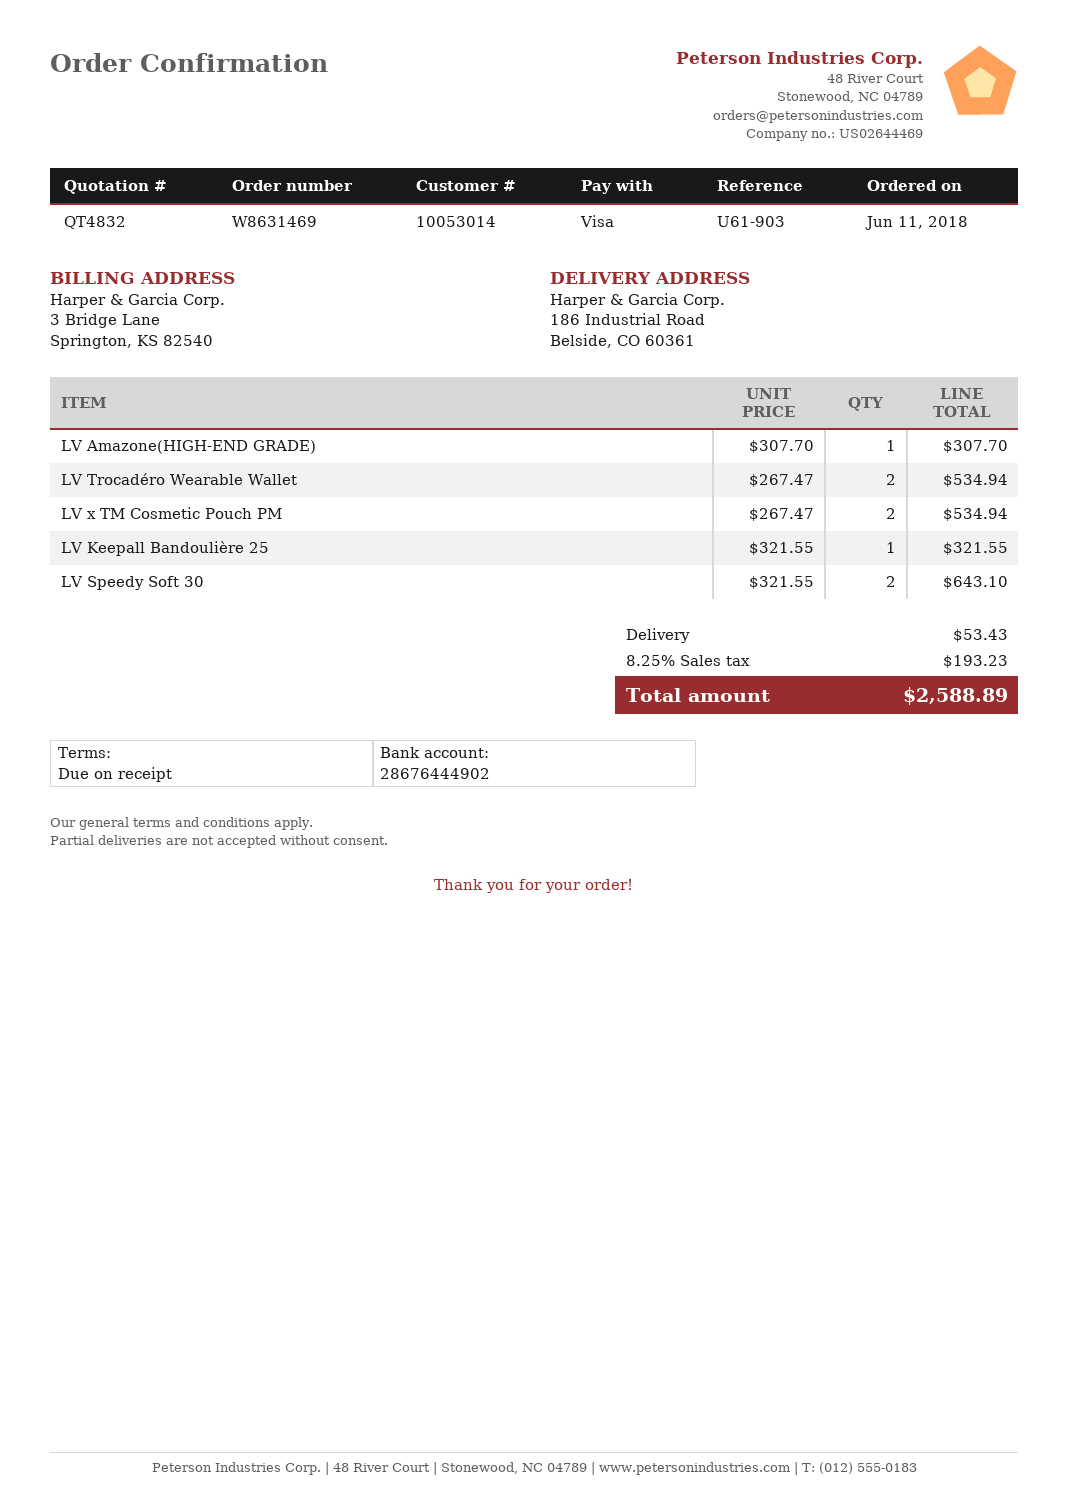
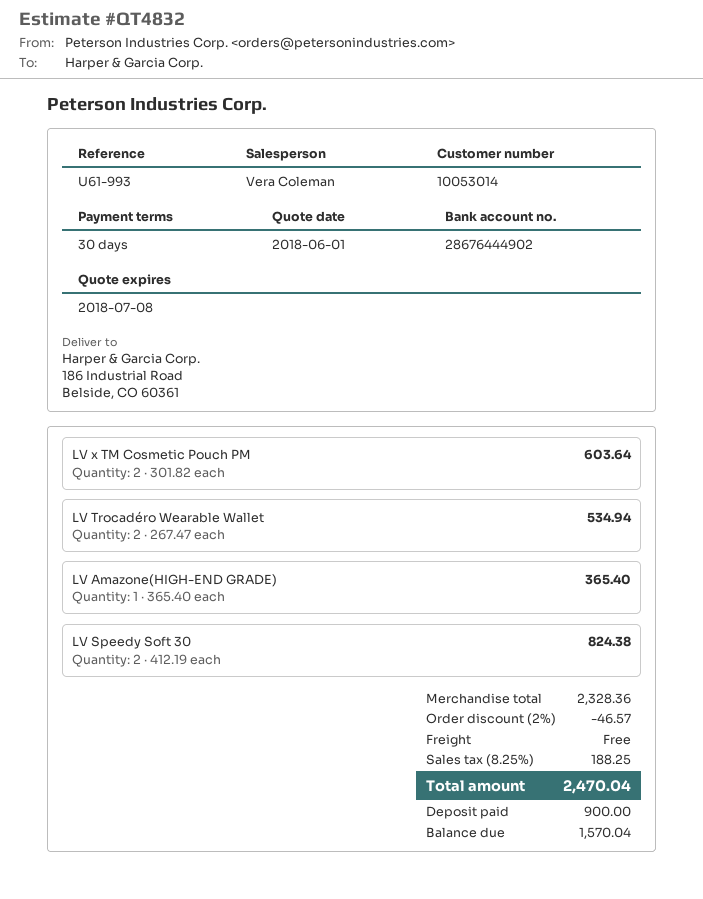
payment terms: on receipt -> 30 days
reference: U61-903 -> U61-993
LV Amazone(HIGH-END GRADE): 1 x 307.70 = 307.70 -> 1 x 365.40 = 365.40
LV x TM Cosmetic Pouch PM: 2 x 267.47 = 534.94 -> 2 x 301.82 = 603.64
LV Keepall Bandoulière 25: 1 x 321.55 = 321.55 -> none
LV Speedy Soft 30: 2 x 321.55 = 643.10 -> 2 x 412.19 = 824.38
discount: none -> 2% = 46.57
shipping: 53.43 -> 0.00
tax: 8.25% = 193.23 -> 8.25% = 188.25
total: 2588.89 -> 2470.04

